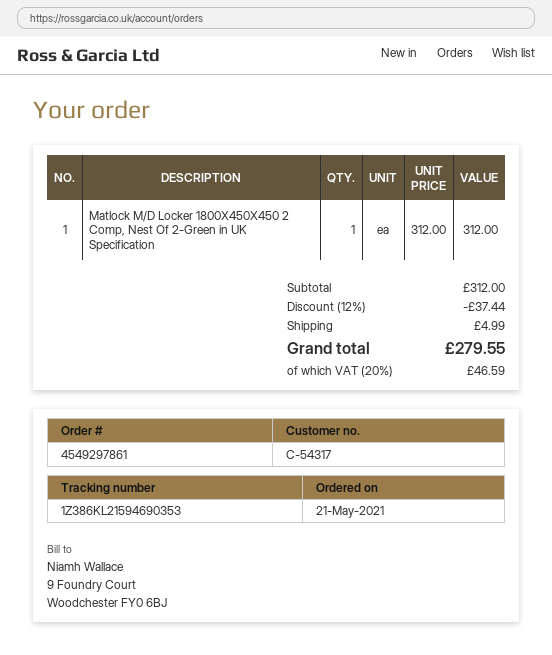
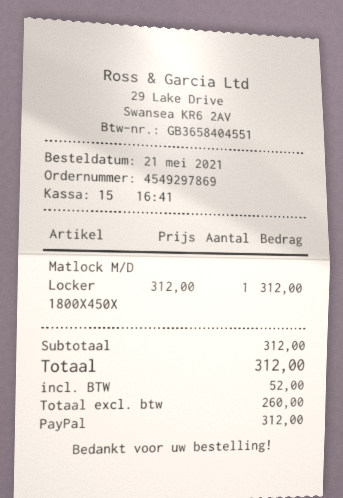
order number: 4549297861 -> 4549297869
discount: 12% = 37.44 -> none
shipping: 4.99 -> none
tax: 46.59 -> 52.00
total: 279.55 -> 312.00

